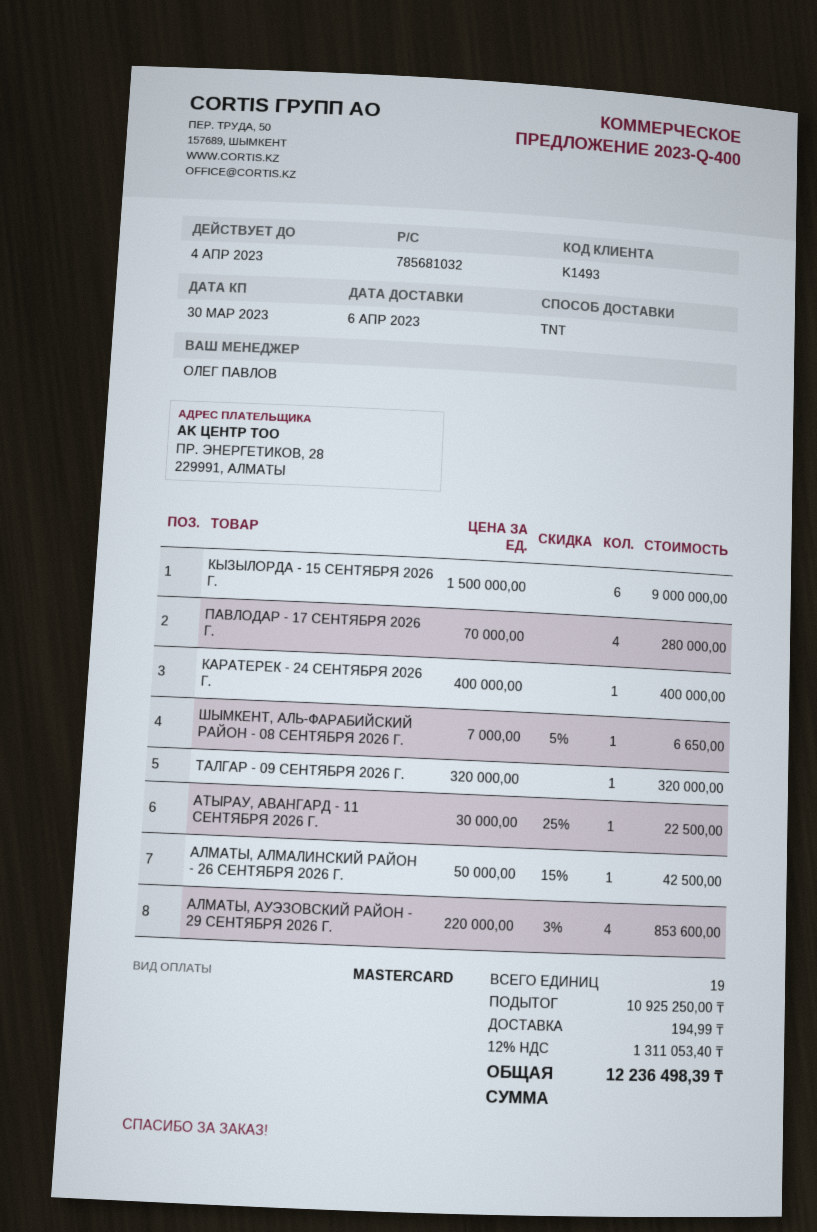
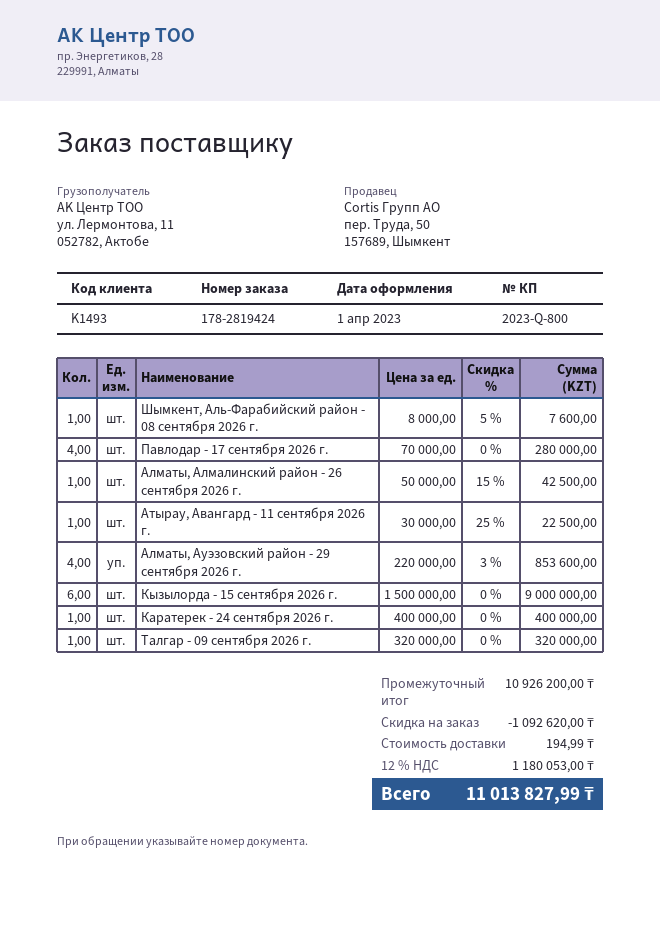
quote number: 2023-Q-400 -> 2023-Q-800
ШЫМКЕНТ, АЛЬ-ФАРАБИЙСКИЙ РАЙОН - 08 СЕНТЯБРЯ 2026 Г.: 1 x 7000.00 - 5% = 6650.00 -> 1 x 8000.00 - 5% = 7600.00
subtotal: 10925250.00 -> 10926200.00
discount: none -> 1092620.00
tax: 12% = 1311053.40 -> 12% = 1180053.00
total: 12236498.39 -> 11013827.99

